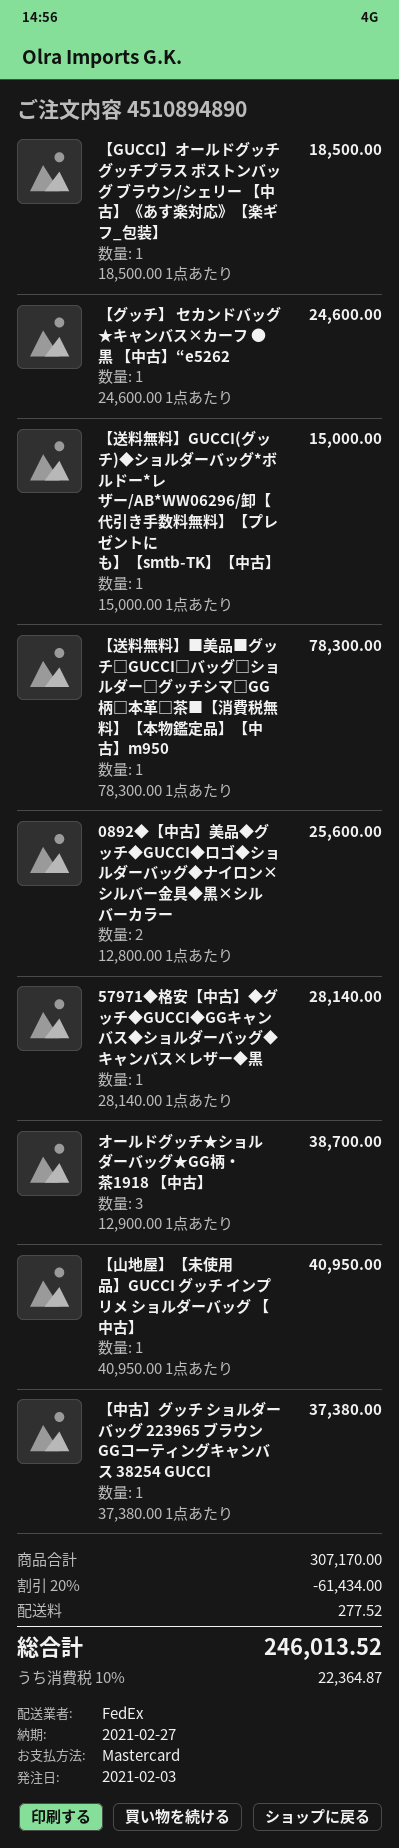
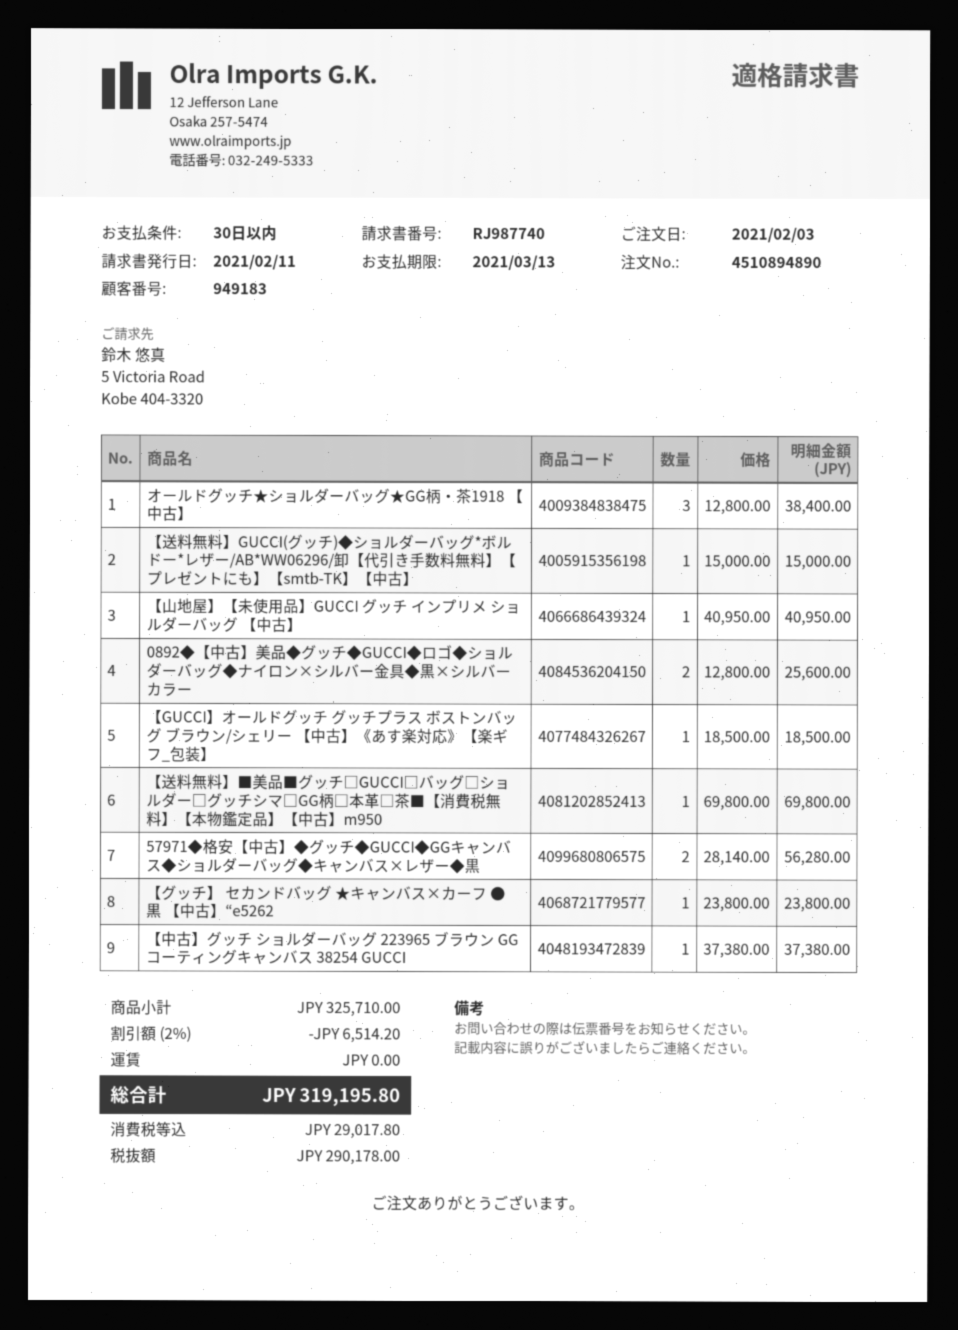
【グッチ】 セカンドバッグ ★キャンバス×カーフ ● 黒 【中古】“e5262: 1 x 24600.00 = 24600.00 -> 1 x 23800.00 = 23800.00
【送料無料】■美品■グッチ□GUCCI□バッグ□ショルダー□グッチシマ□GG柄□本革□茶■【消費税無料】【本物鑑定品】【中古】m950: 1 x 78300.00 = 78300.00 -> 1 x 69800.00 = 69800.00
57971◆格安【中古】◆グッチ◆GUCCI◆GGキャンバス◆ショルダーバッグ◆キャンバス×レザー◆黒: 1 x 28140.00 = 28140.00 -> 2 x 28140.00 = 56280.00
オールドグッチ★ショルダーバッグ★GG柄・茶1918 【中古】: 3 x 12900.00 = 38700.00 -> 3 x 12800.00 = 38400.00
subtotal: 307170.00 -> 325710.00
discount: 20% = 61434.00 -> 2% = 6514.20
shipping: 277.52 -> 0.00
tax: 22364.87 -> 29017.80
total: 246013.52 -> 319195.80

